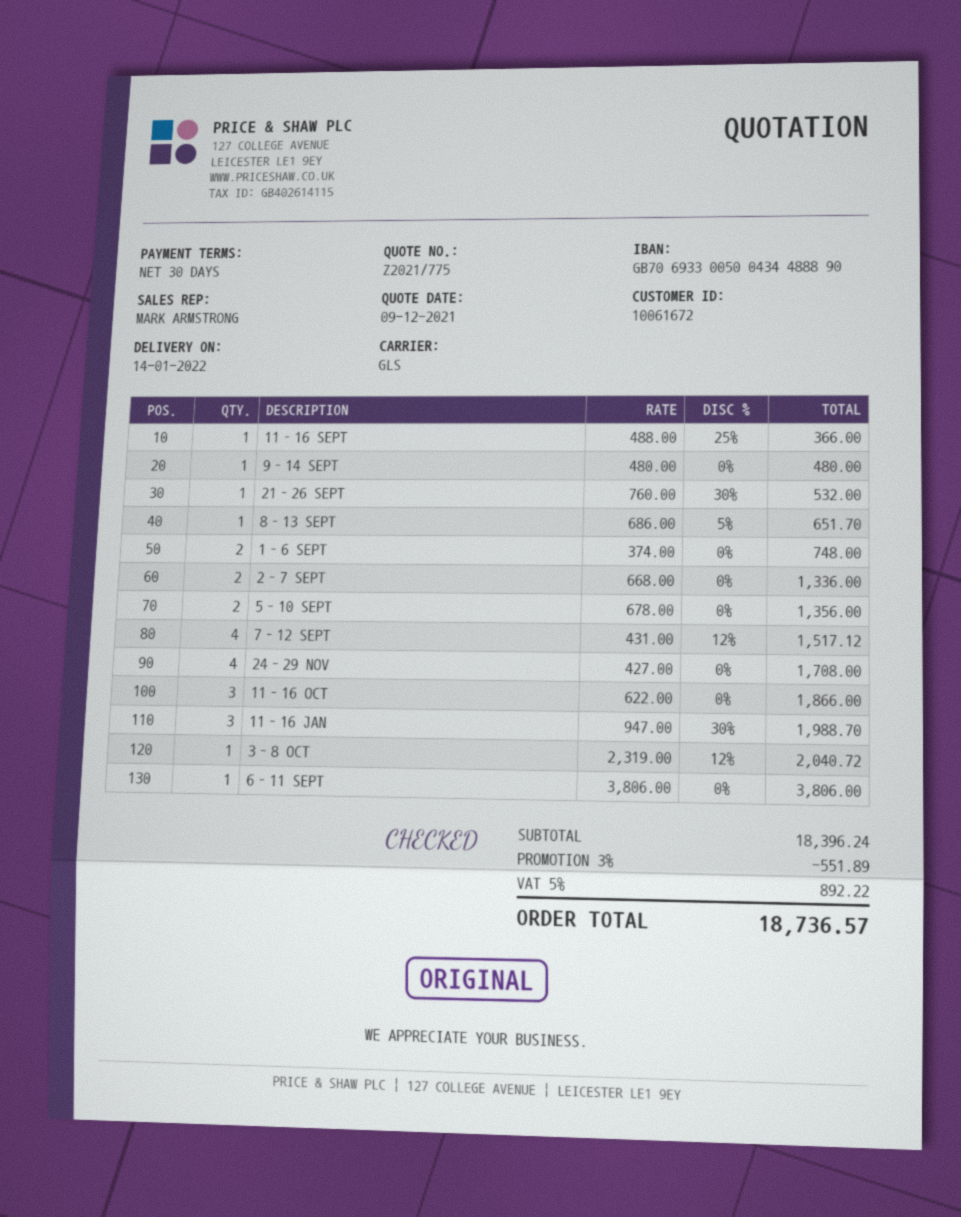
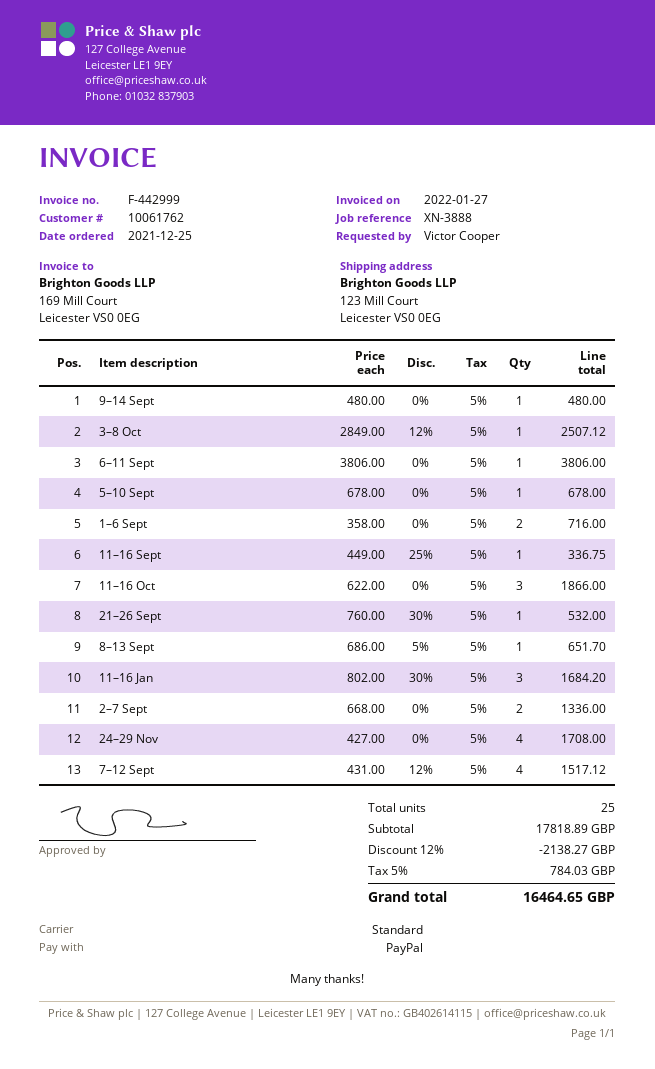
customer number: 10061672 -> 10061762
shipping method: GLS -> standard
11–16 SEPT: 1 x 488.00 - 25% = 366.00 -> 1 x 449.00 - 25% = 336.75
1–6 SEPT: 2 x 374.00 = 748.00 -> 2 x 358.00 = 716.00
5–10 SEPT: 2 x 678.00 = 1356.00 -> 1 x 678.00 = 678.00
11–16 JAN: 3 x 947.00 - 30% = 1988.70 -> 3 x 802.00 - 30% = 1684.20
3–8 OCT: 1 x 2319.00 - 12% = 2040.72 -> 1 x 2849.00 - 12% = 2507.12
subtotal: 18396.24 -> 17818.89
discount: 3% = 551.89 -> 12% = 2138.27
tax: 5% = 892.22 -> 5% = 784.03
total: 18736.57 -> 16464.65

